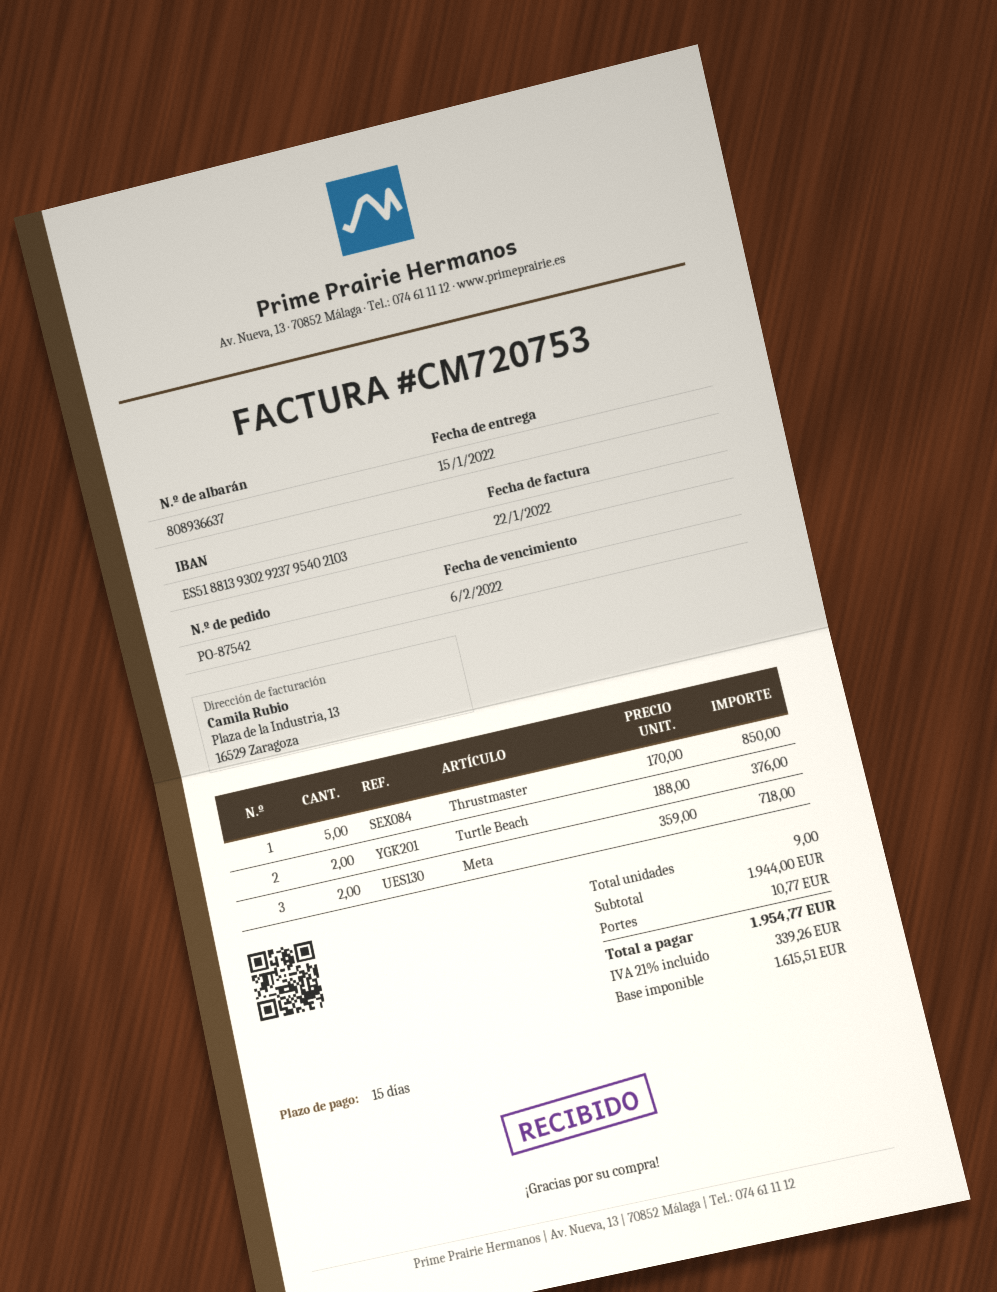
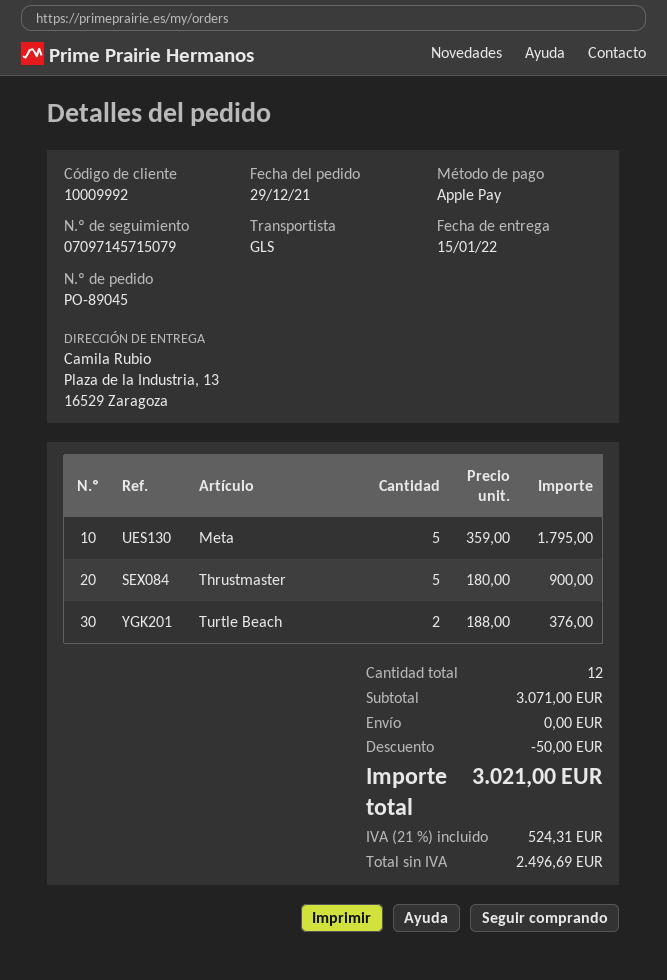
order number: PO-87542 -> PO-89045
Thrustmaster: 5 x 170.00 = 850.00 -> 5 x 180.00 = 900.00
Meta: 2 x 359.00 = 718.00 -> 5 x 359.00 = 1795.00
total quantity: 9 -> 12
subtotal: 1944.00 -> 3071.00
discount: none -> 50.00
shipping: 10.77 -> 0.00
net: 1615.51 -> 2496.69
tax: 21% = 339.26 -> 21% = 524.31
total: 1954.77 -> 3021.00

